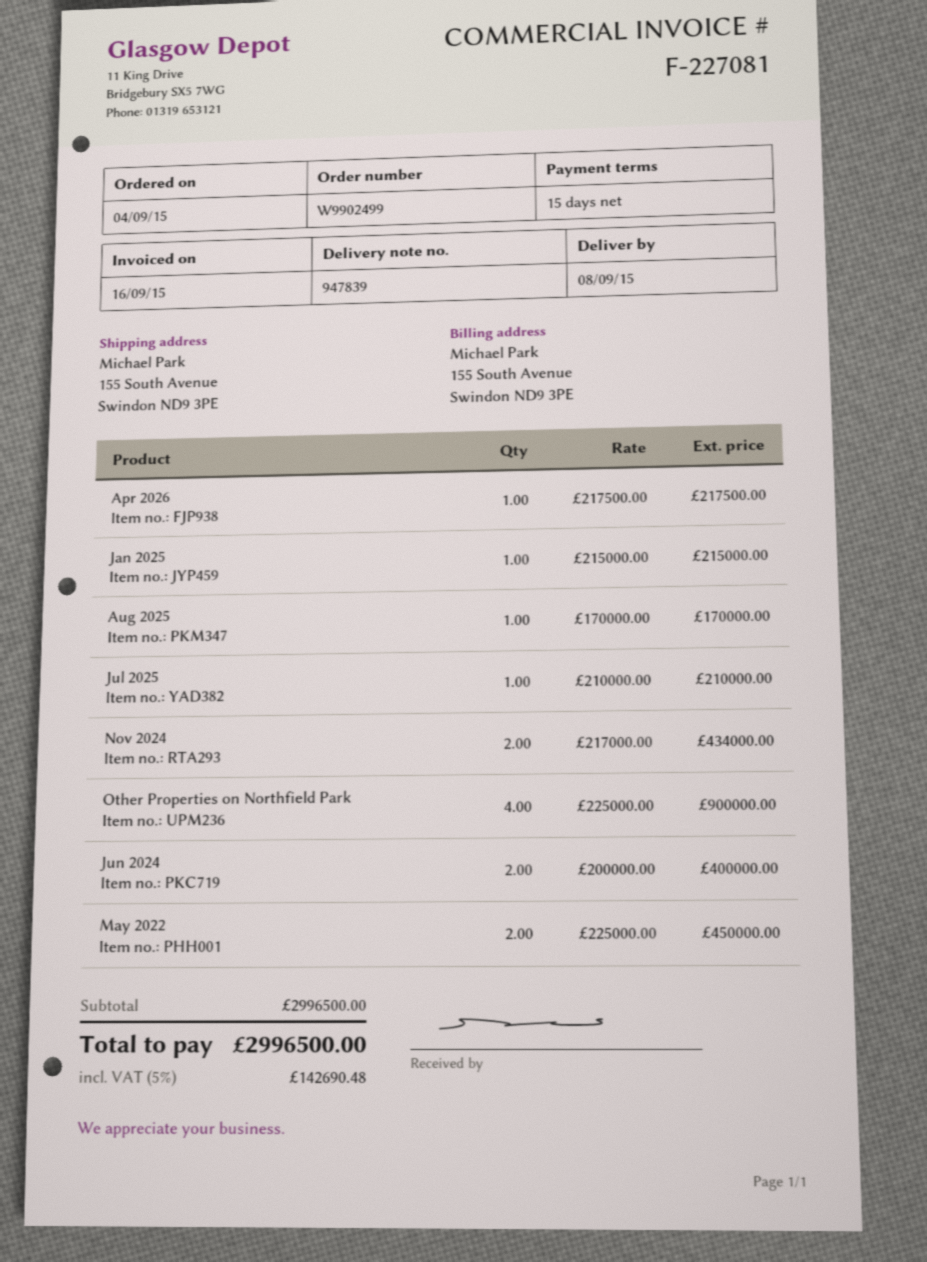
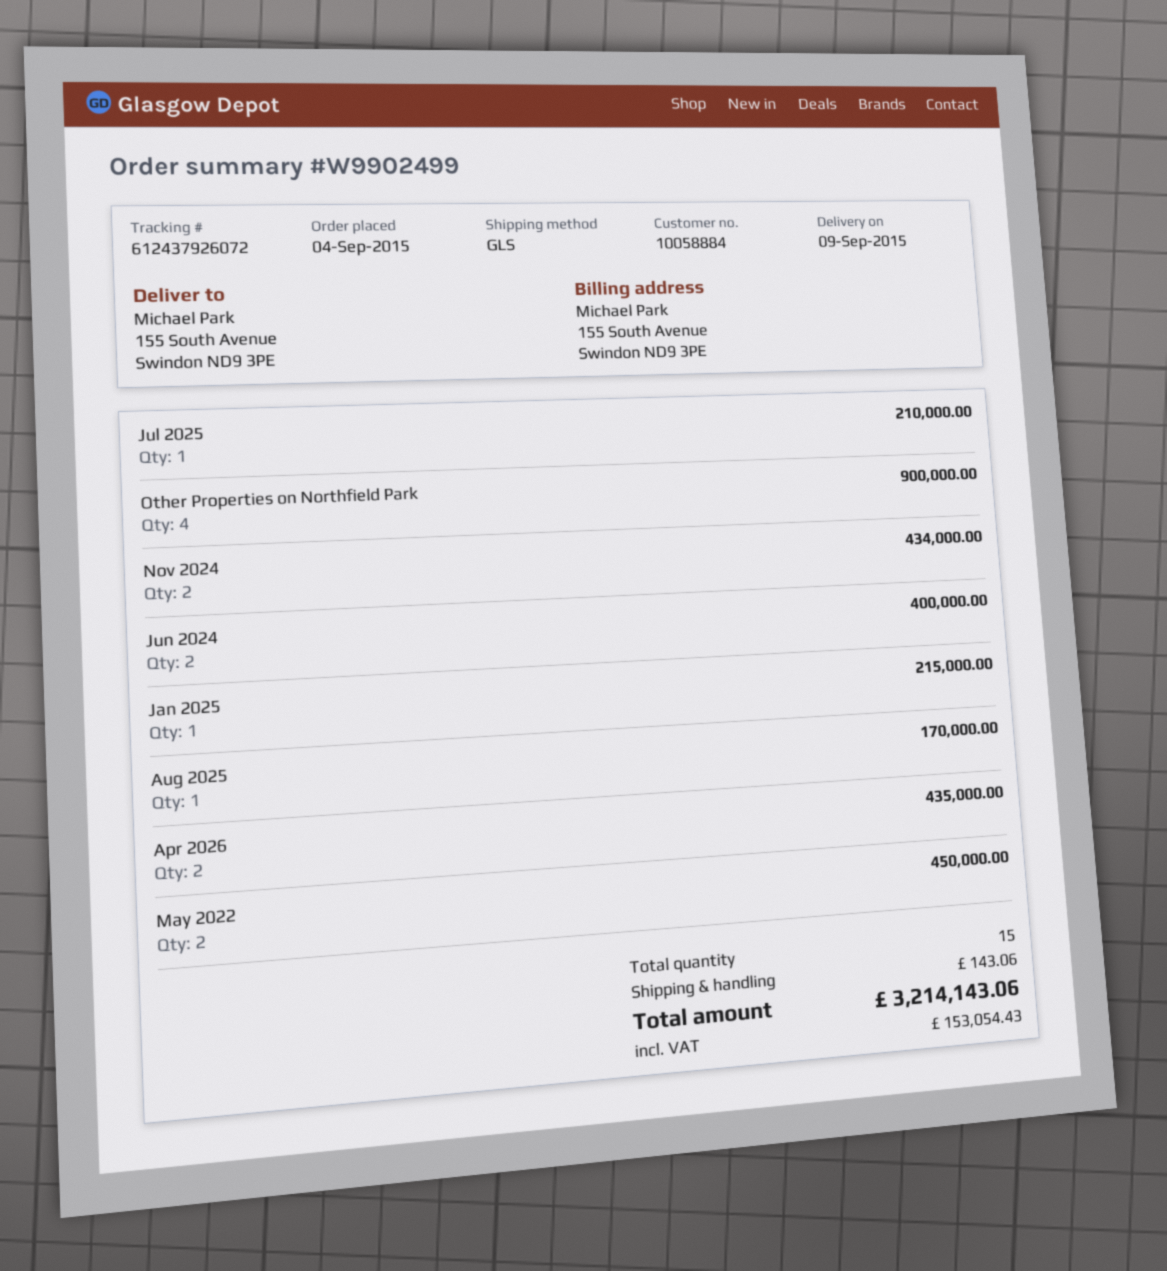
delivery date: 2015-09-08 -> 2015-09-09
Apr 2026: 1 for 217500.00 -> 2 for 435000.00
shipping: none -> 143.06
tax: 142690.48 -> 153054.43
total: 2996500.00 -> 3214143.06

